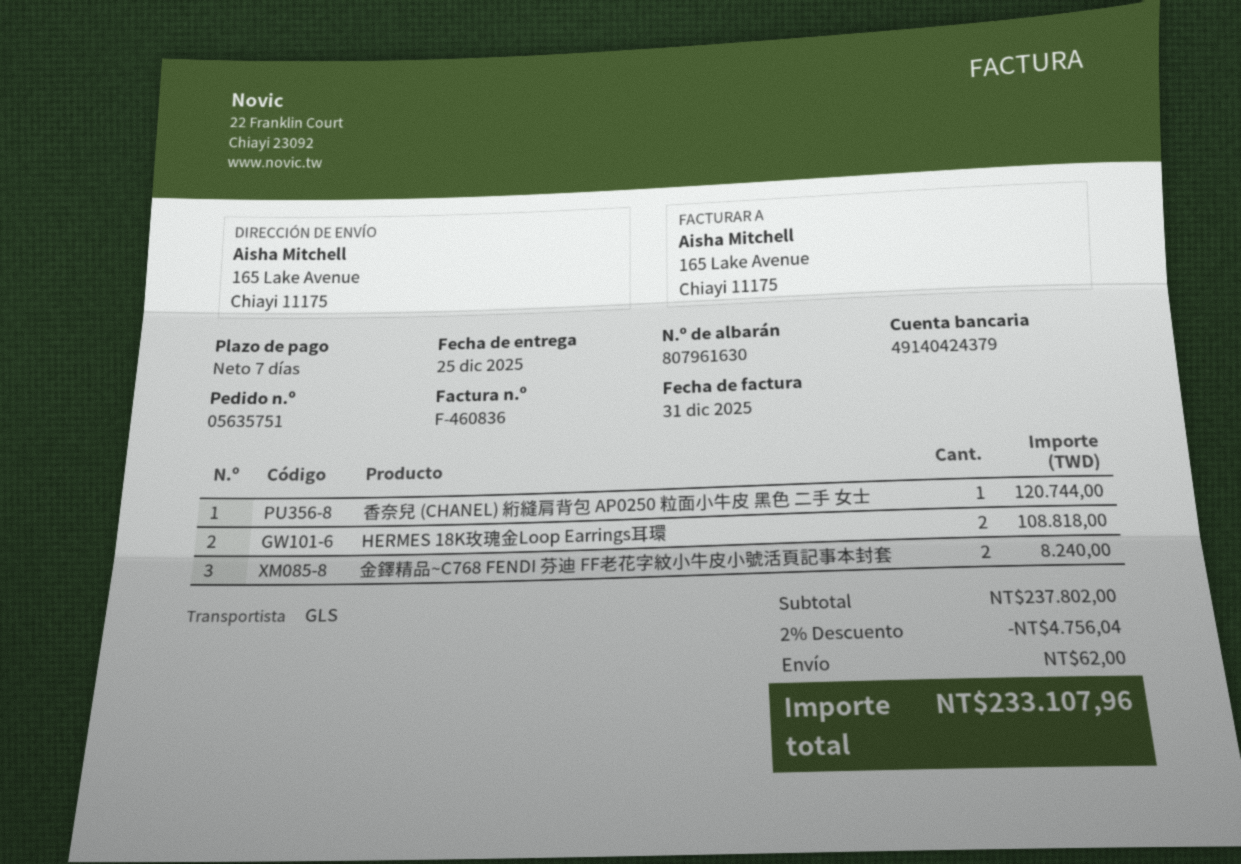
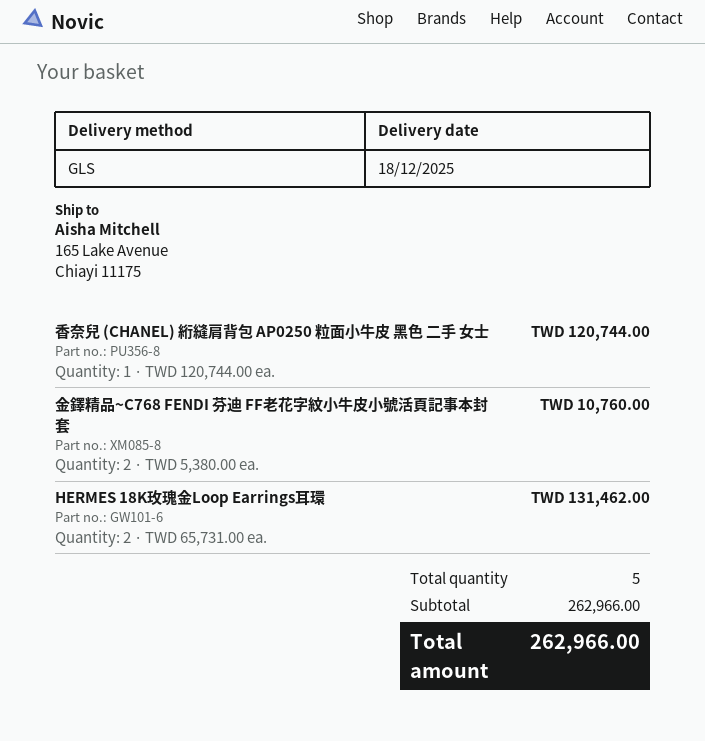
delivery date: 2025-12-25 -> 2025-12-18
HERMES 18K玫瑰金Loop Earrings耳環: 2 for 108818.00 -> 2 for 131462.00
金鐸精品~C768 FENDI 芬迪 FF老花字紋小牛皮小號活頁記事本封套: 2 for 8240.00 -> 2 for 10760.00
subtotal: 237802.00 -> 262966.00
discount: 2% = 4756.04 -> none
shipping: 62.00 -> none
total: 233107.96 -> 262966.00

